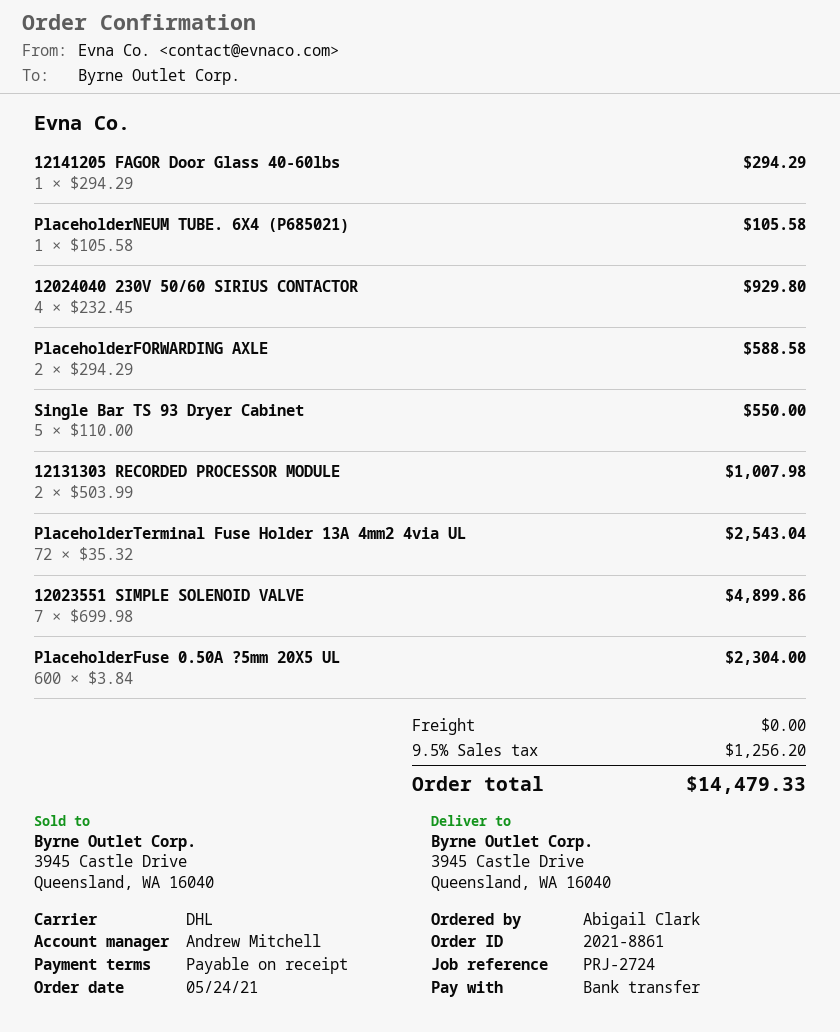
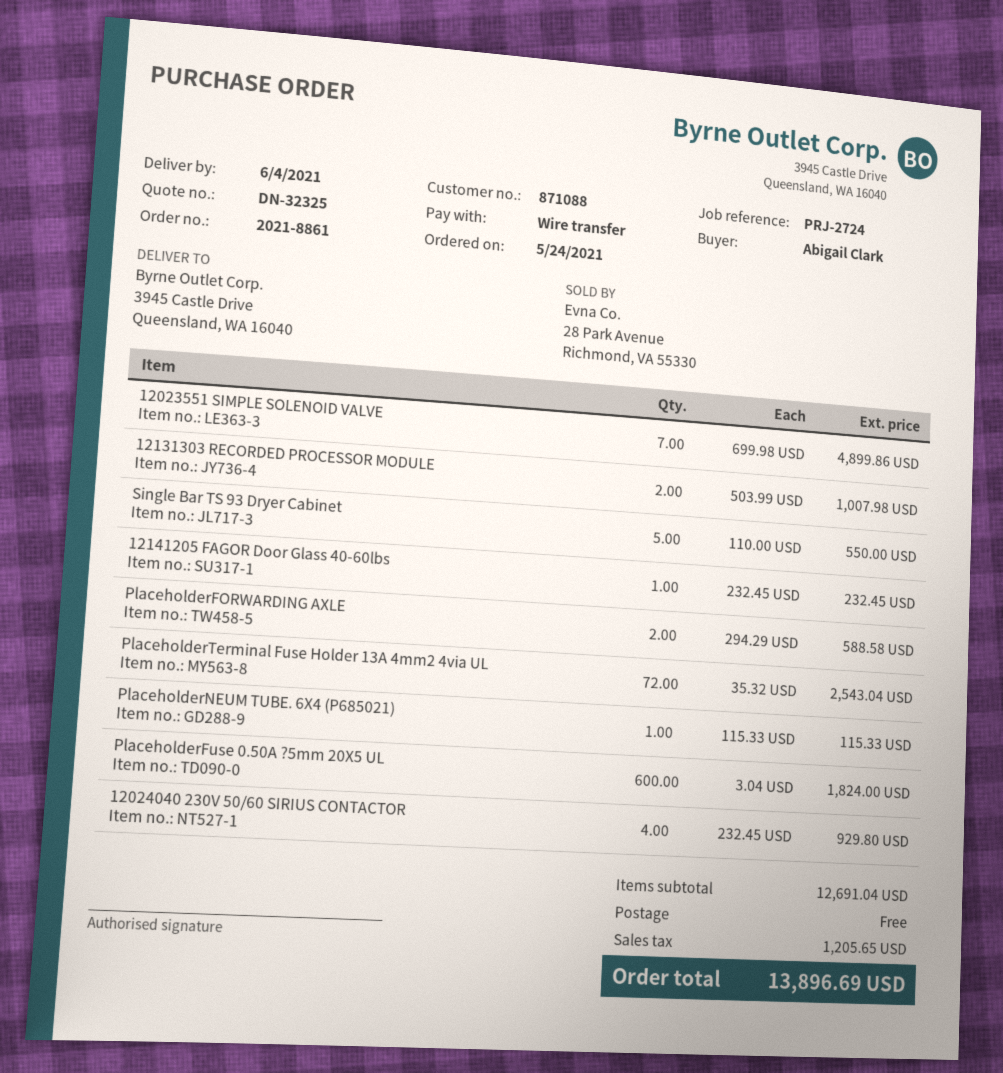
12141205 FAGOR Door Glass 40-60lbs: 1 x 294.29 = 294.29 -> 1 x 232.45 = 232.45
PlaceholderNEUM TUBE. 6X4 (P685021): 1 x 105.58 = 105.58 -> 1 x 115.33 = 115.33
PlaceholderFuse 0.50A ?5mm 20X5 UL: 600 x 3.84 = 2304.00 -> 600 x 3.04 = 1824.00
tax: 1256.20 -> 1205.65
total: 14479.33 -> 13896.69

